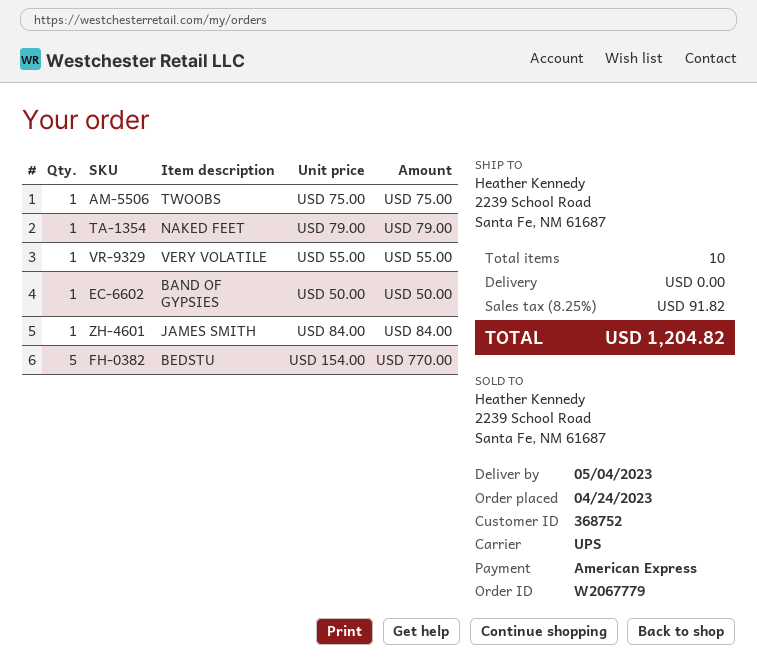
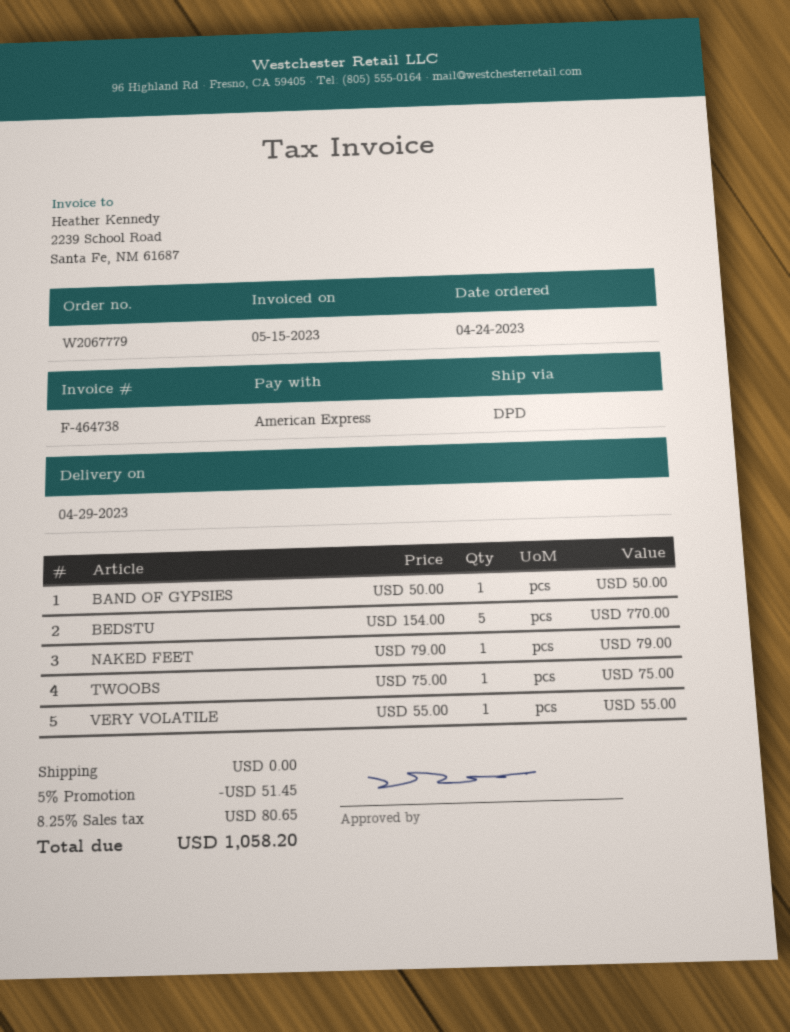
delivery date: 2023-05-04 -> 2023-04-29
shipping method: UPS -> DPD
JAMES SMITH: 1 x 84.00 = 84.00 -> none
discount: none -> 5% = 51.45
tax: 8.25% = 91.82 -> 8.25% = 80.65
total: 1204.82 -> 1058.20

